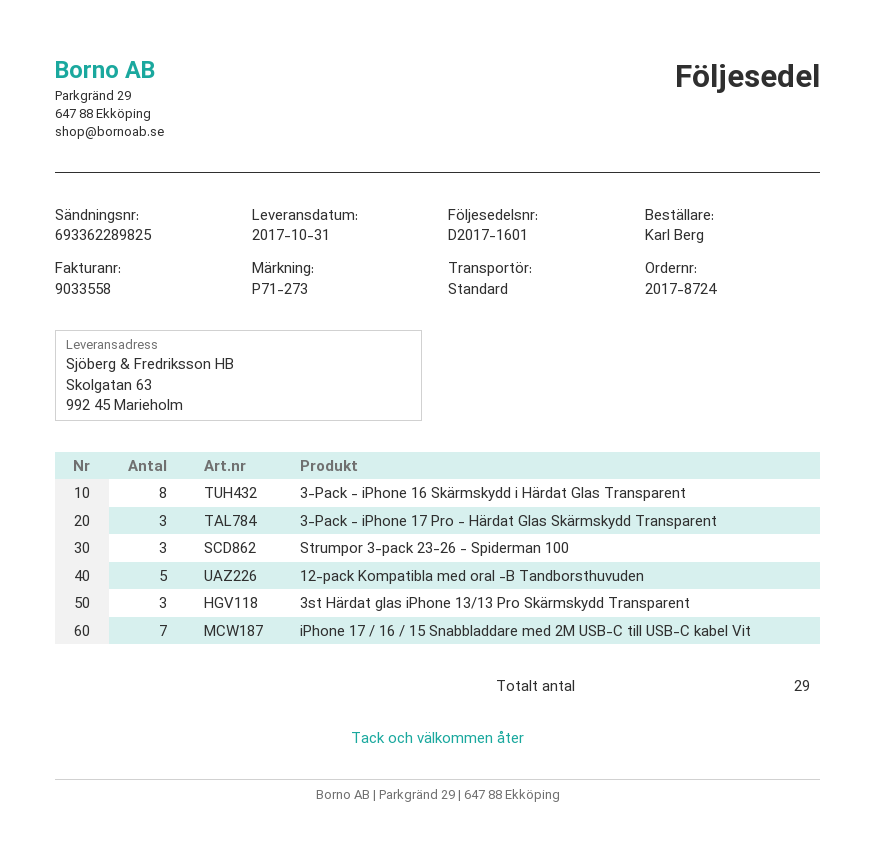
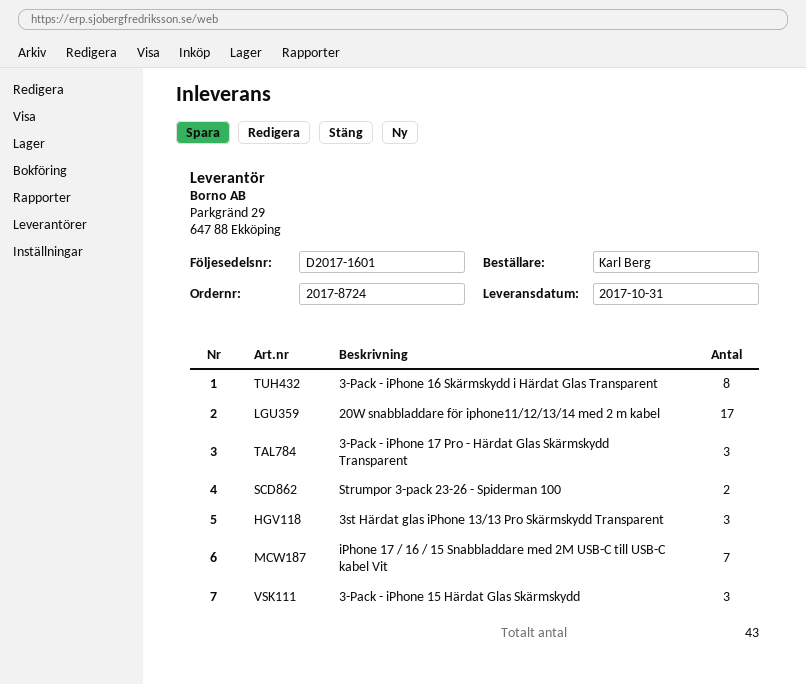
Strumpor 3-pack 23-26 - Spiderman 100: 3 -> 2
12-pack Kompatibla med oral -B Tandborsthuvuden: 5 -> none
20W snabbladdare för iphone11/12/13/14 med 2 m kabel: none -> 17
3-Pack - iPhone 15 Härdat Glas Skärmskydd: none -> 3
total quantity: 29 -> 43

